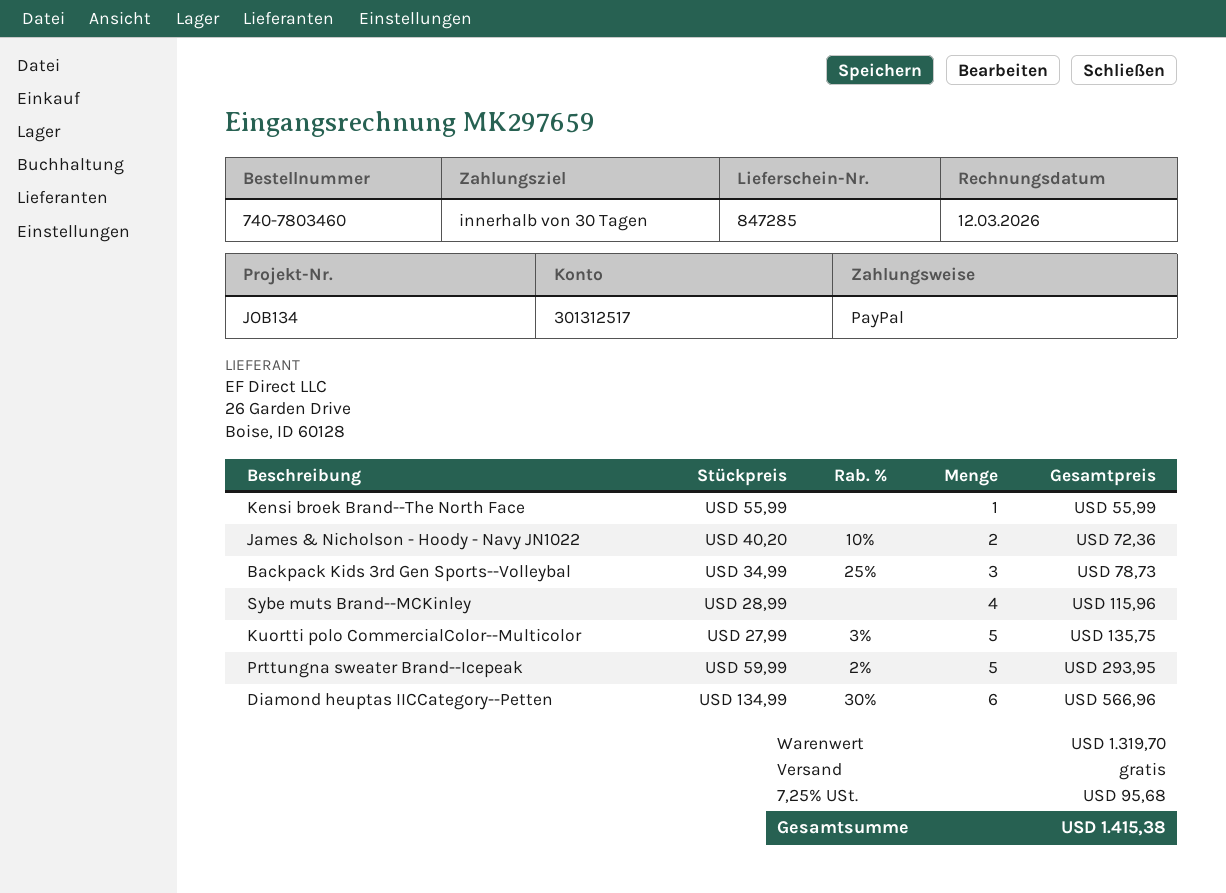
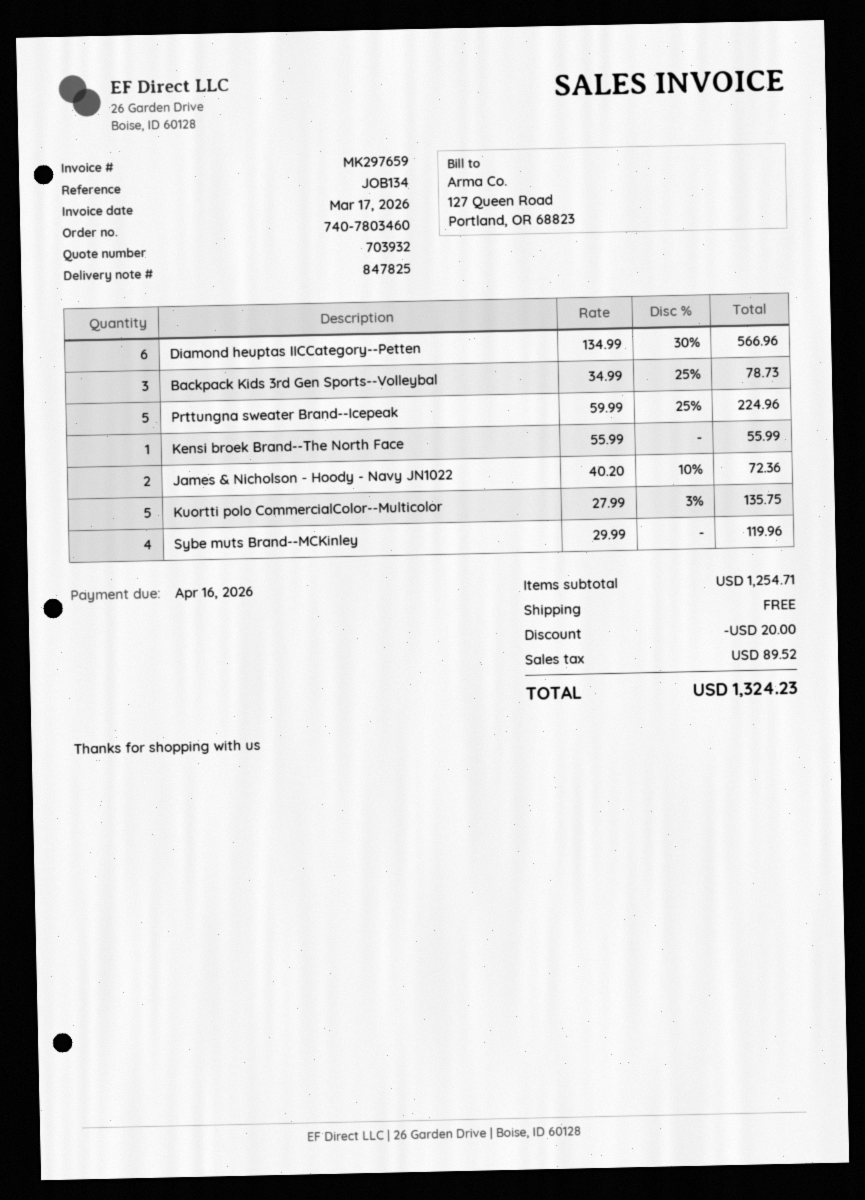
delivery note number: 847285 -> 847825
invoice date: 2026-03-12 -> 2026-03-17
Sybe muts Brand--MCKinley: 4 x 28.99 = 115.96 -> 4 x 29.99 = 119.96
Prttungna sweater Brand--Icepeak: 5 x 59.99 - 2% = 293.95 -> 5 x 59.99 - 25% = 224.96
subtotal: 1319.70 -> 1254.71
discount: none -> 20.00
tax: 95.68 -> 89.52
total: 1415.38 -> 1324.23

